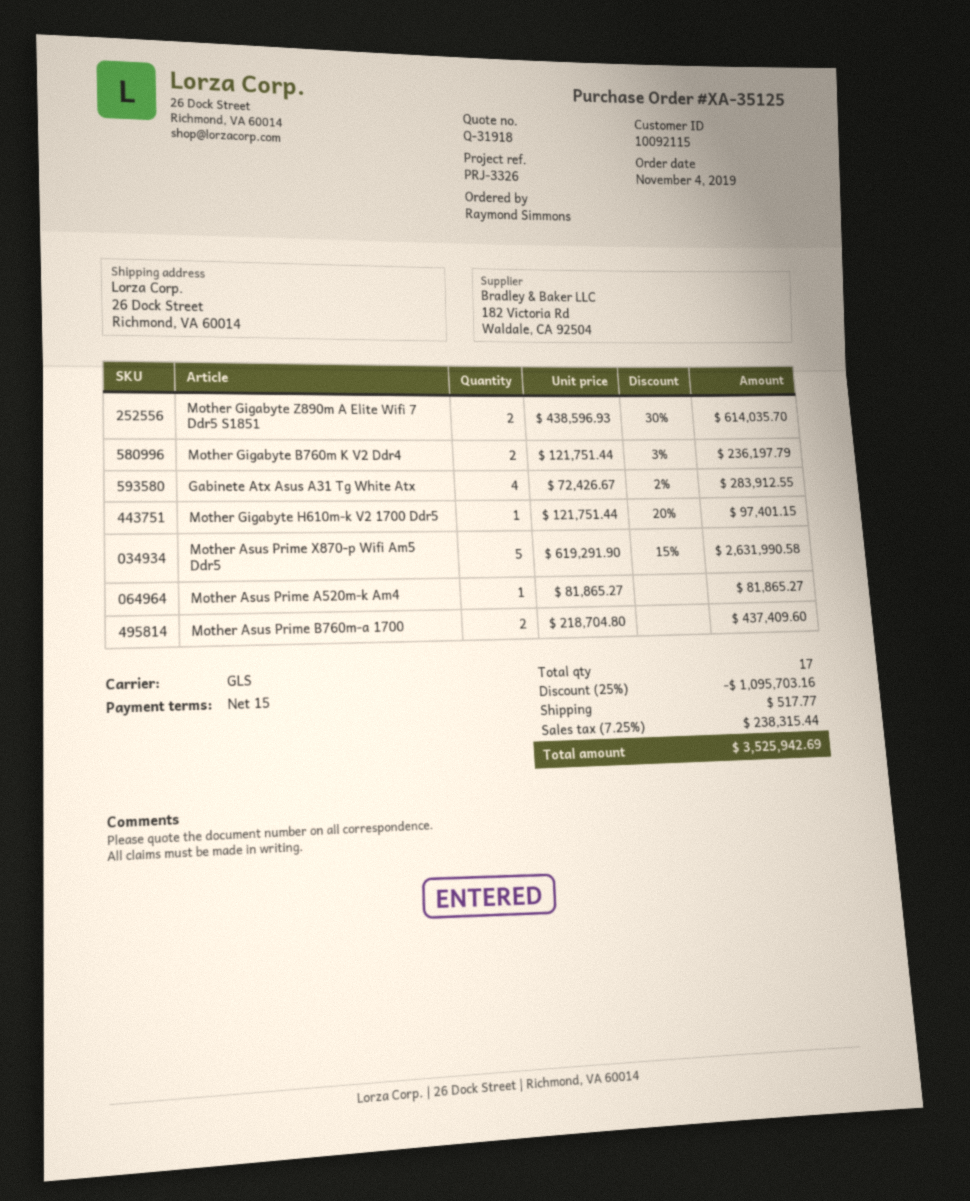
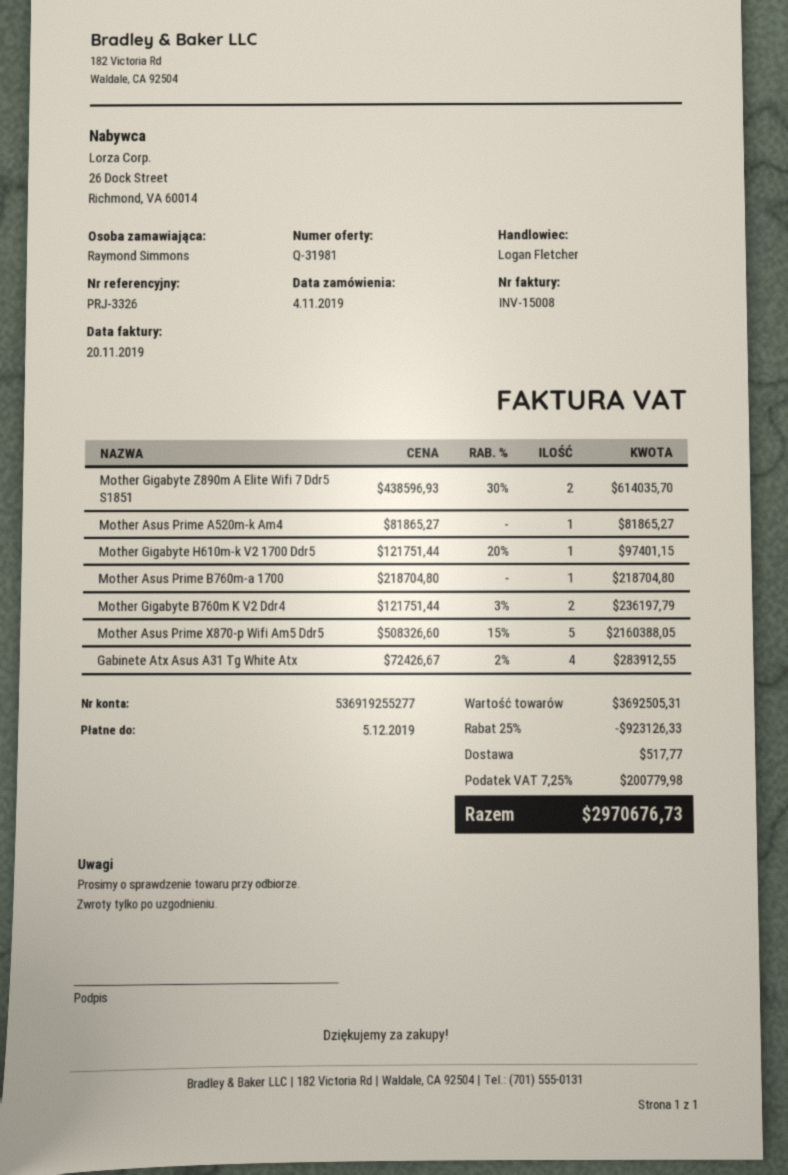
quote number: Q-31918 -> Q-31981
Mother Asus Prime X870-p Wifi Am5 Ddr5: 5 x 619291.90 - 15% = 2631990.58 -> 5 x 508326.60 - 15% = 2160388.05
Mother Asus Prime B760m-a 1700: 2 x 218704.80 = 437409.60 -> 1 x 218704.80 = 218704.80
discount: 25% = 1095703.16 -> 25% = 923126.33
tax: 7.25% = 238315.44 -> 7.25% = 200779.98
total: 3525942.69 -> 2970676.73

